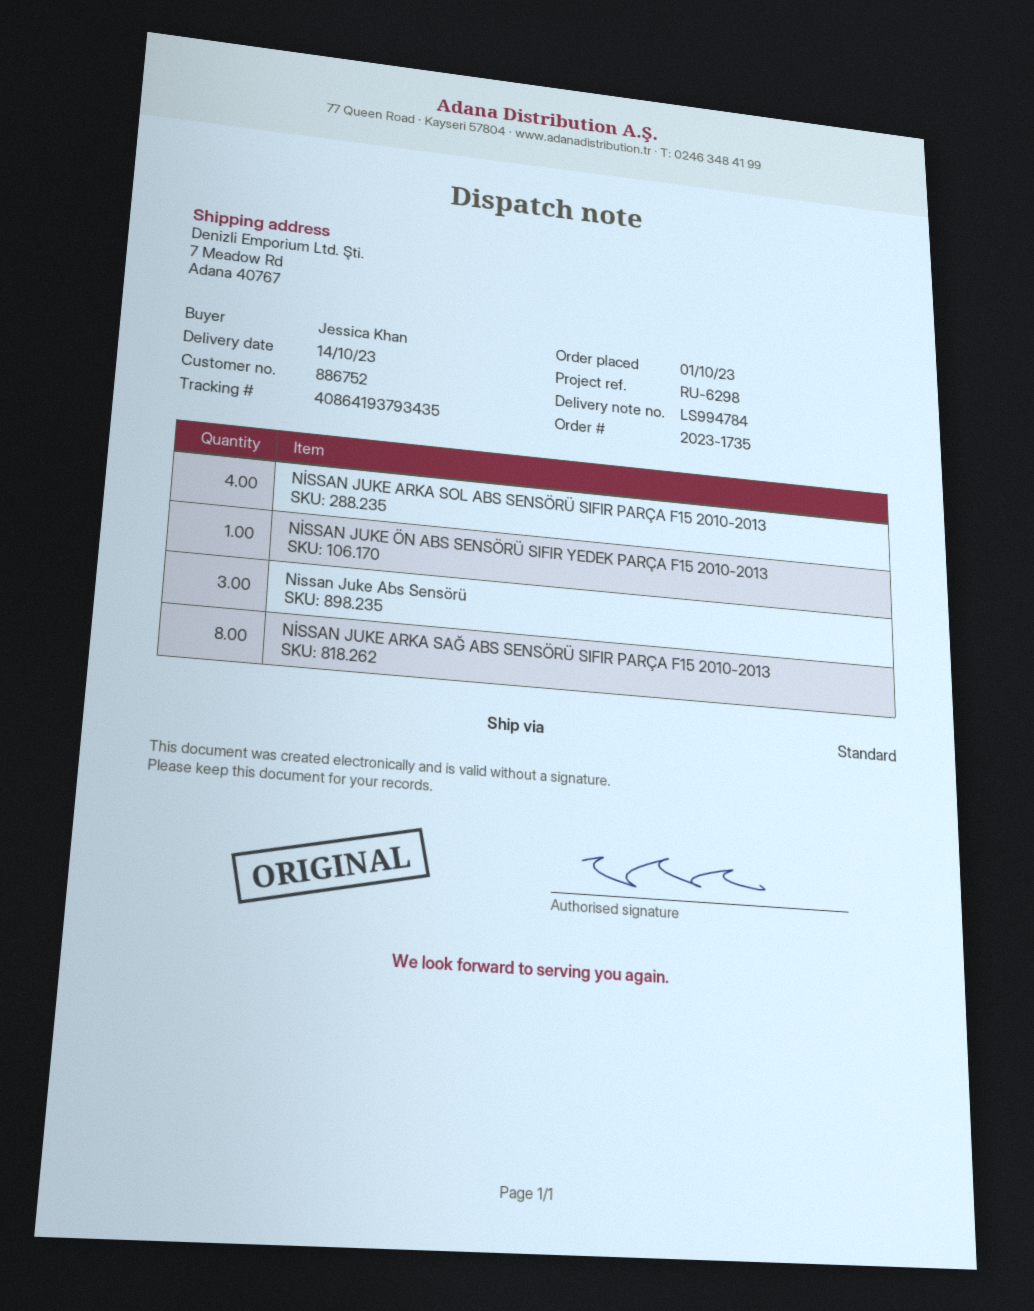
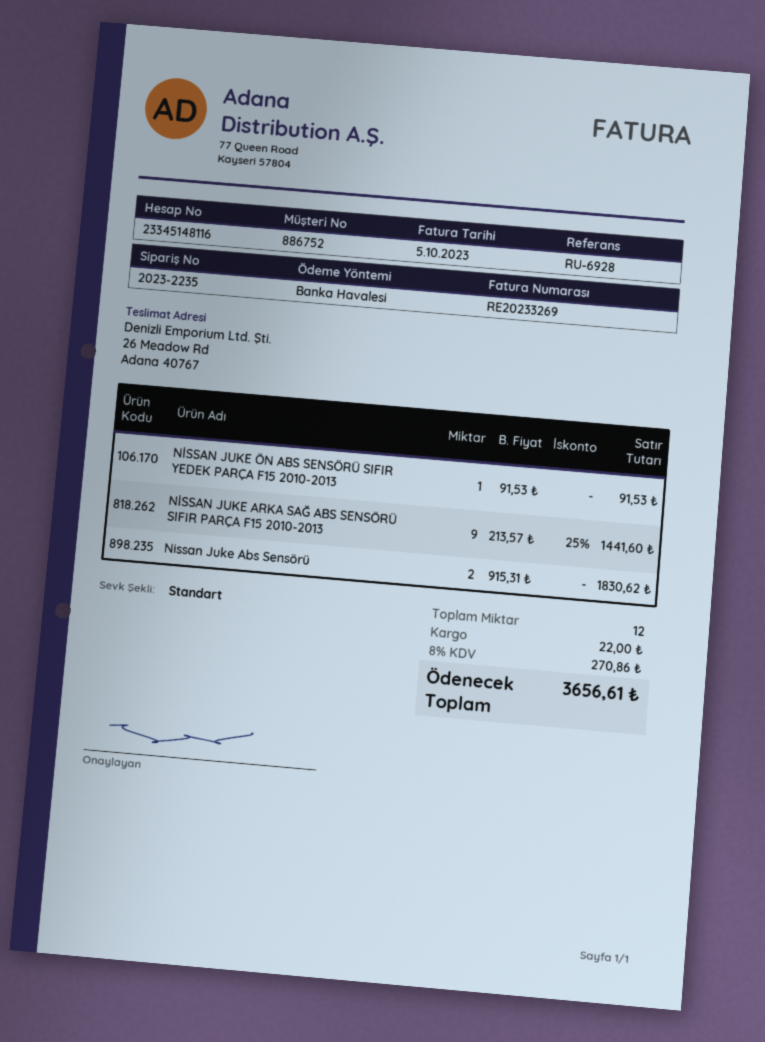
order number: 2023-1735 -> 2023-2235
reference: RU-6298 -> RU-6928
ship to: 7 Meadow Rd, Adana 40767 -> 26 Meadow Rd, Adana 40767
NİSSAN JUKE ARKA SOL ABS SENSÖRÜ SIFIR PARÇA F15 2010-2013: 4 -> none
Nissan Juke Abs Sensörü: 3 -> 2
NİSSAN JUKE ARKA SAĞ ABS SENSÖRÜ SIFIR PARÇA F15 2010-2013: 8 -> 9

